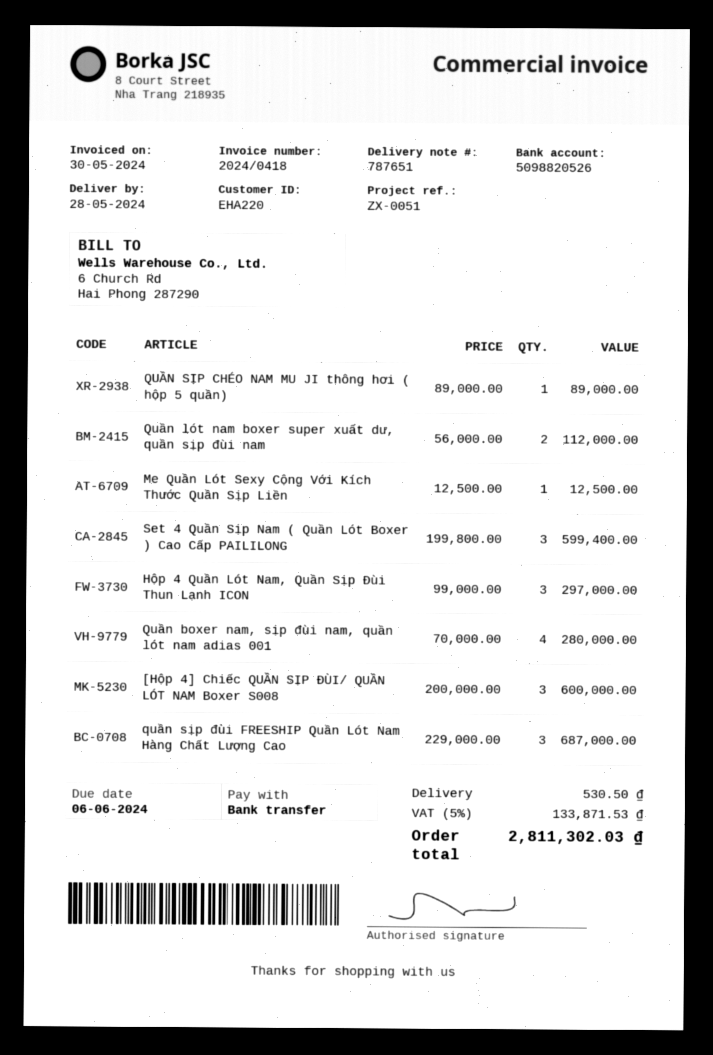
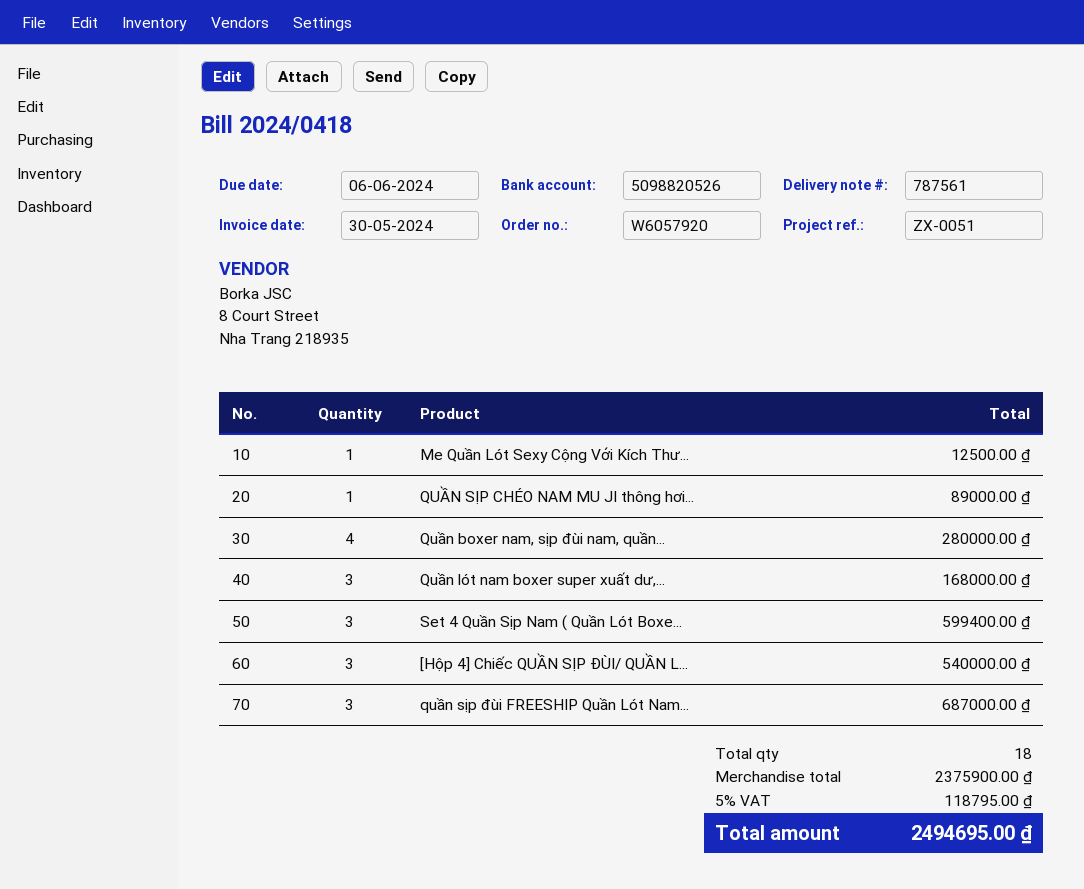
delivery note number: 787651 -> 787561
Quần lót nam boxer super xuất dư, quần sịp đùi nam: 2 for 112000.00 -> 3 for 168000.00
Hộp 4 Quần Lót Nam, Quần Sịp Đùi Thun Lạnh ICON: 3 for 297000.00 -> none
[Hộp 4] Chiếc QUẦN SỊP ĐÙI/ QUẦN LÓT NAM Boxer S008: 3 for 600000.00 -> 3 for 540000.00
shipping: 530.50 -> none
tax: 5% = 133871.53 -> 5% = 118795.00
total: 2811302.03 -> 2494695.00

